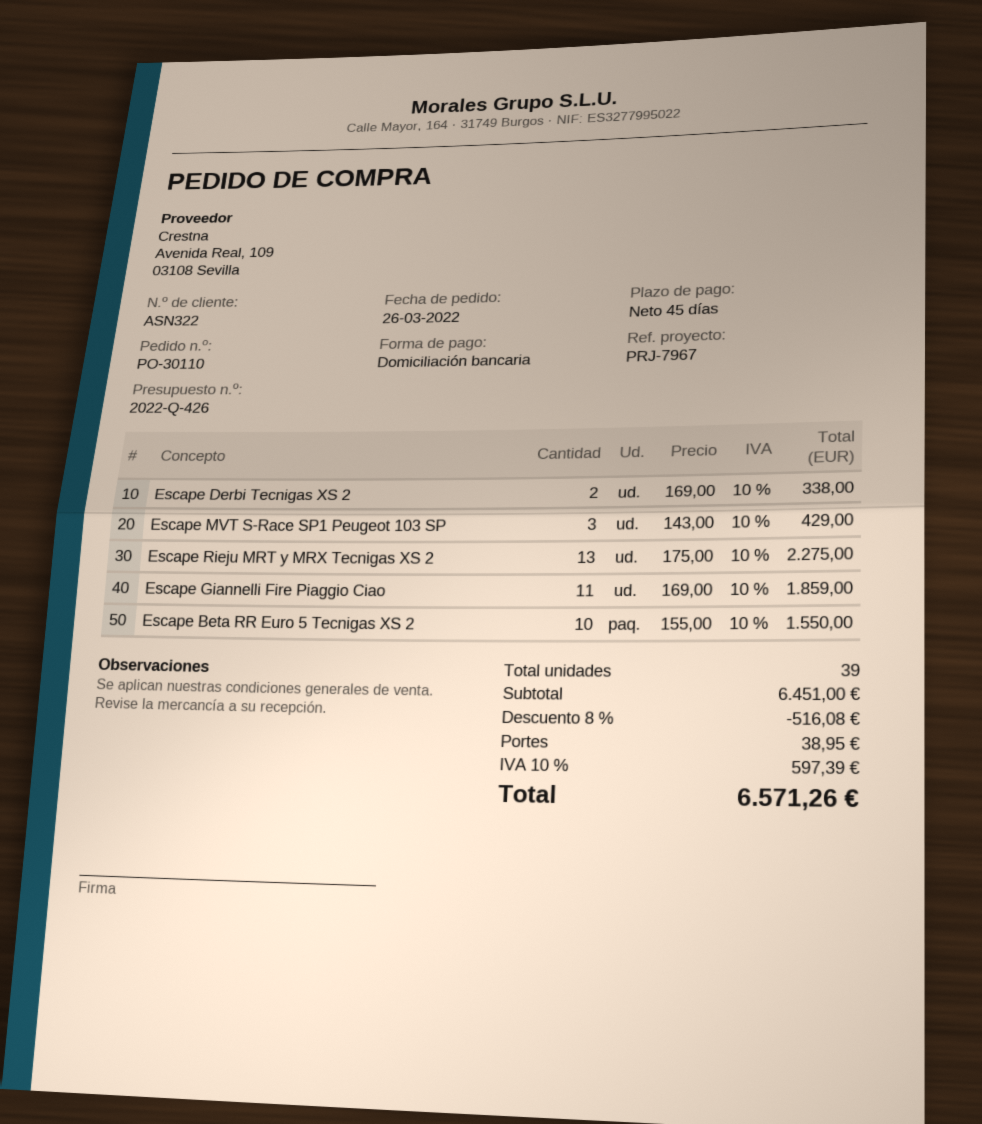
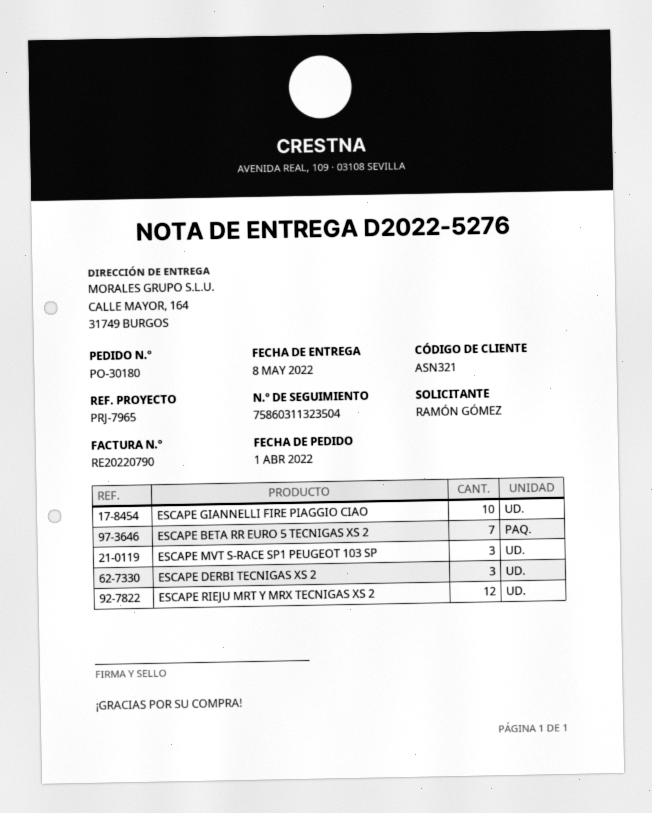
order number: PO-30110 -> PO-30180
order date: 2022-03-26 -> 2022-04-01
customer number: ASN322 -> ASN321
reference: PRJ-7967 -> PRJ-7965
Escape Derbi Tecnigas XS 2: 2 -> 3
Escape Rieju MRT y MRX Tecnigas XS 2: 13 -> 12
Escape Giannelli Fire Piaggio Ciao: 11 -> 10
Escape Beta RR Euro 5 Tecnigas XS 2: 10 -> 7

